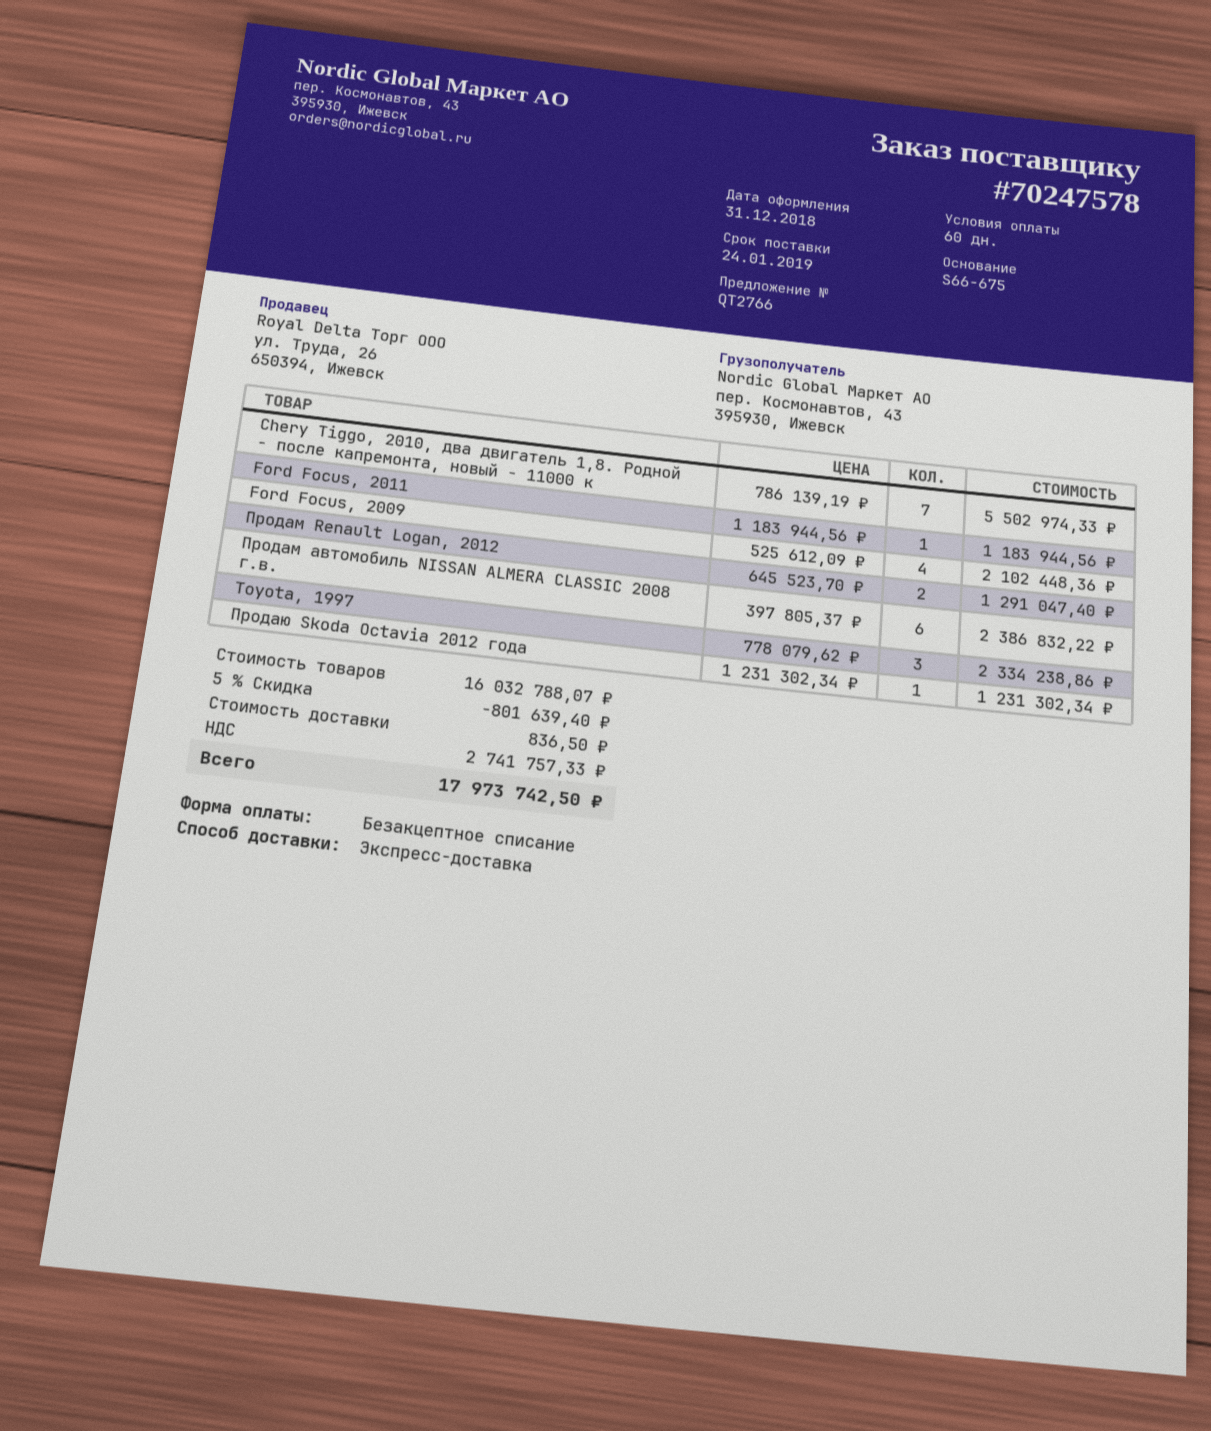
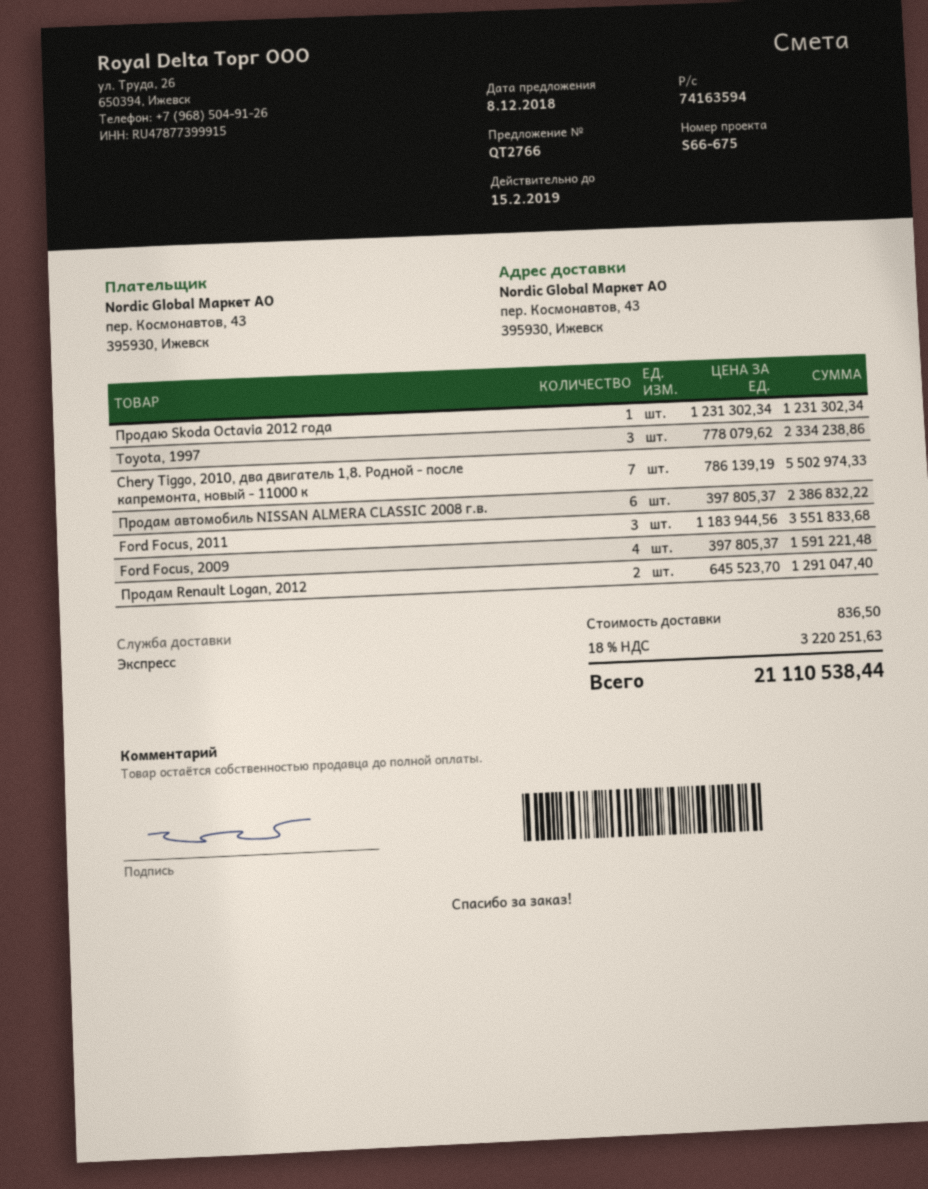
Ford Focus, 2011: 1 x 1183944.56 = 1183944.56 -> 3 x 1183944.56 = 3551833.68
Ford Focus, 2009: 4 x 525612.09 = 2102448.36 -> 4 x 397805.37 = 1591221.48
discount: 5% = 801639.40 -> none
tax: 2741757.33 -> 3220251.63
total: 17973742.50 -> 21110538.44

